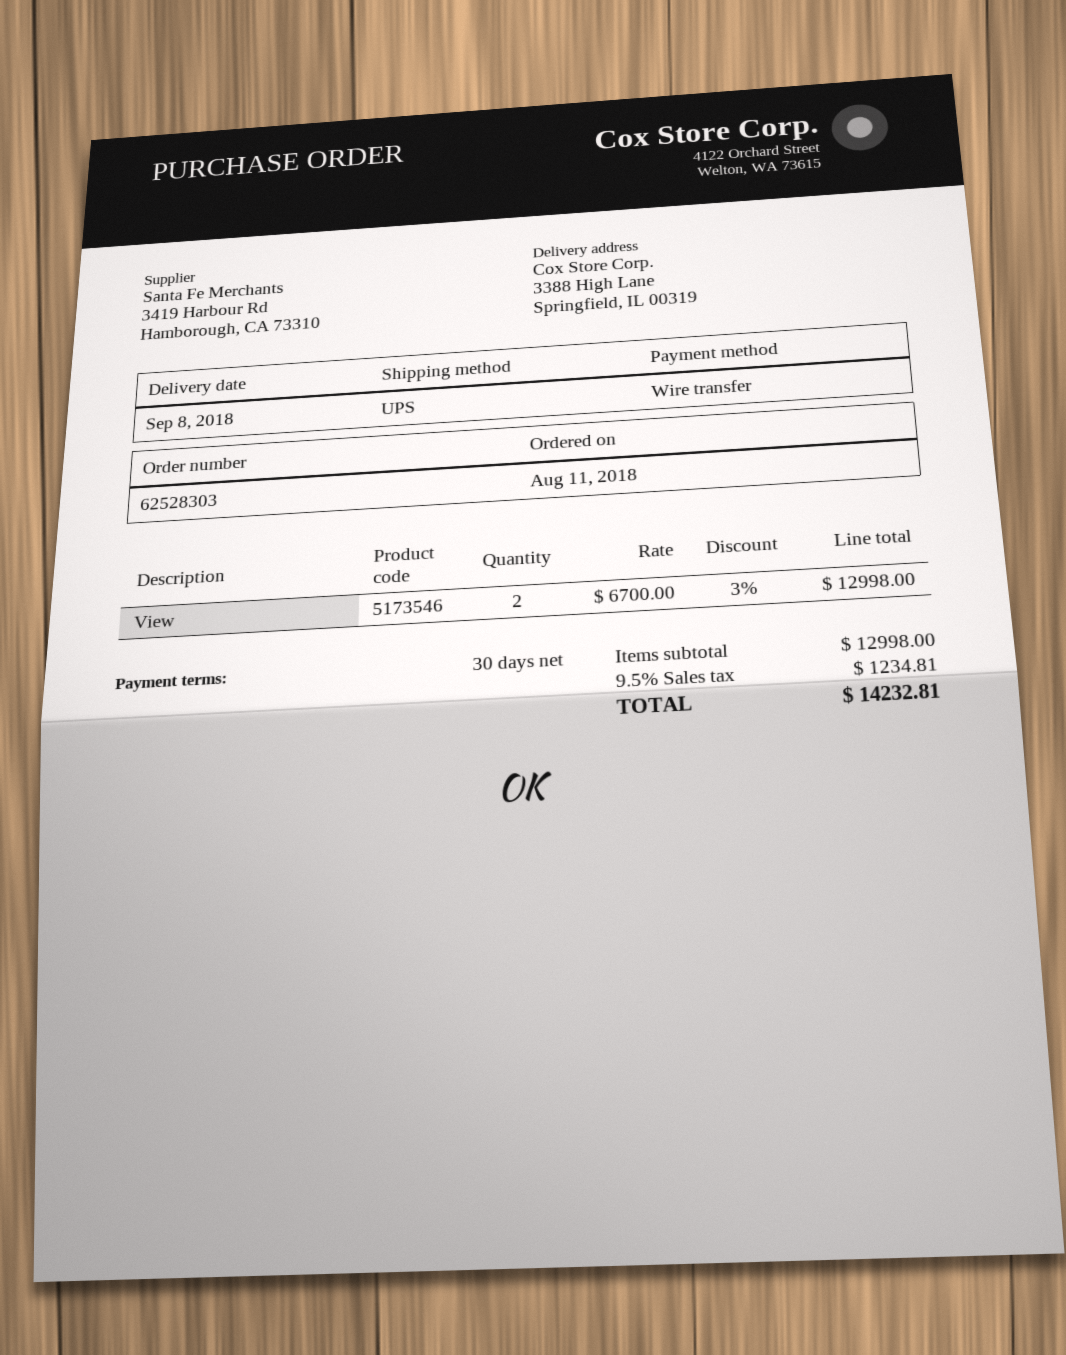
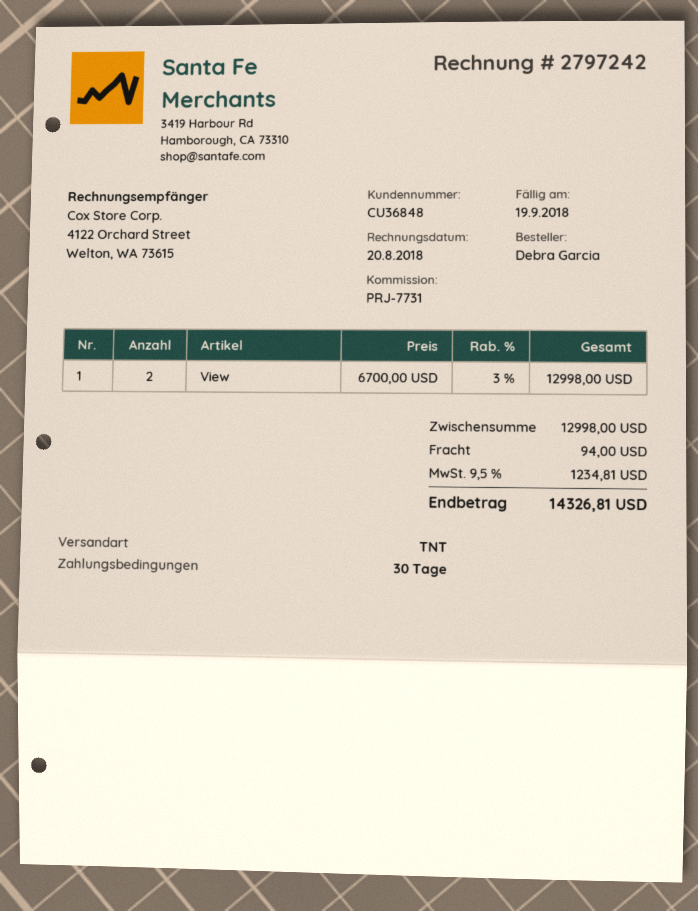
shipping method: UPS -> TNT
shipping: none -> 94.00
total: 14232.81 -> 14326.81

